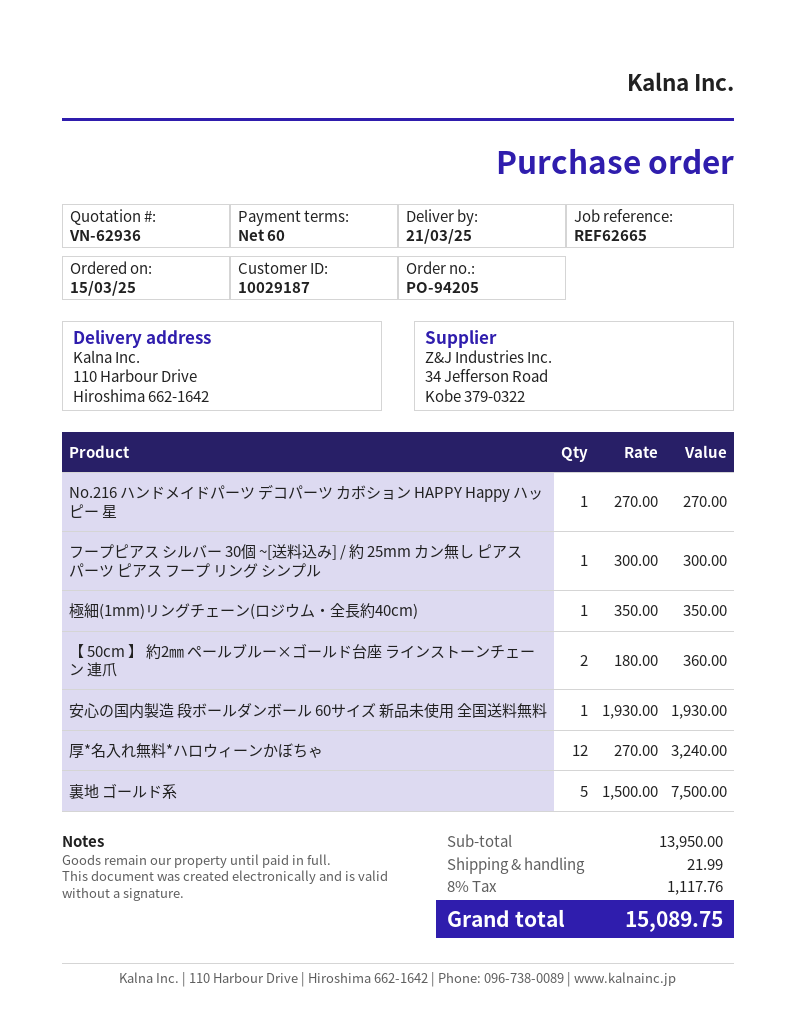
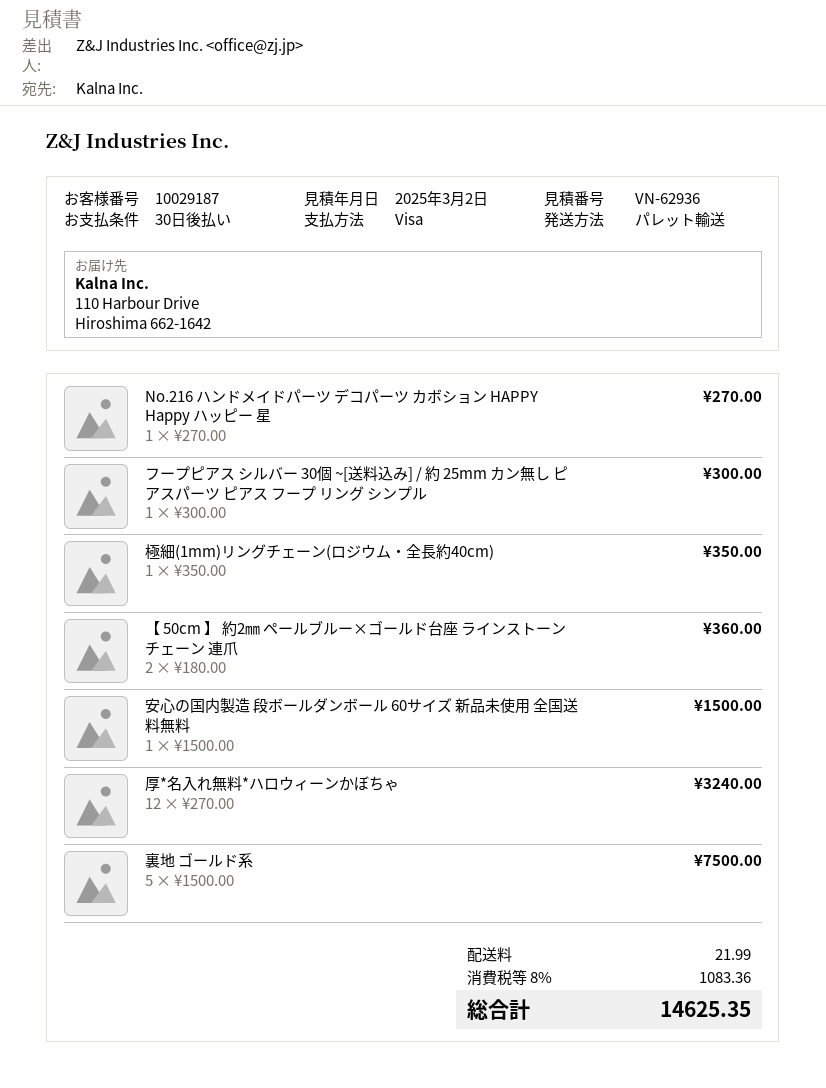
payment terms: 60 days -> 30 days
安心の国内製造 段ボールダンボール 60サイズ 新品未使用 全国送料無料: 1 x 1930.00 = 1930.00 -> 1 x 1500.00 = 1500.00
tax: 8% = 1117.76 -> 8% = 1083.36
total: 15089.75 -> 14625.35

